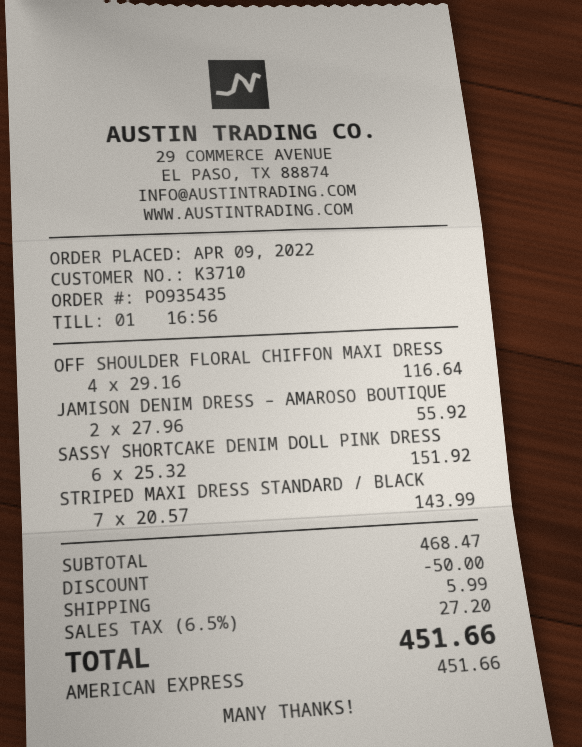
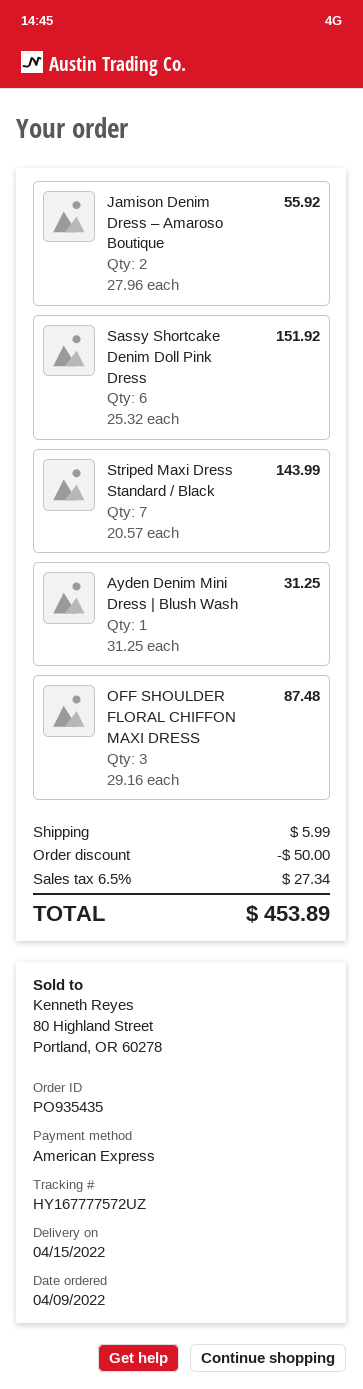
OFF SHOULDER FLORAL CHIFFON MAXI DRESS: 4 x 29.16 = 116.64 -> 3 x 29.16 = 87.48
Ayden Denim Mini Dress | Blush Wash: none -> 1 x 31.25 = 31.25
tax: 6.5% = 27.20 -> 6.5% = 27.34
total: 451.66 -> 453.89

